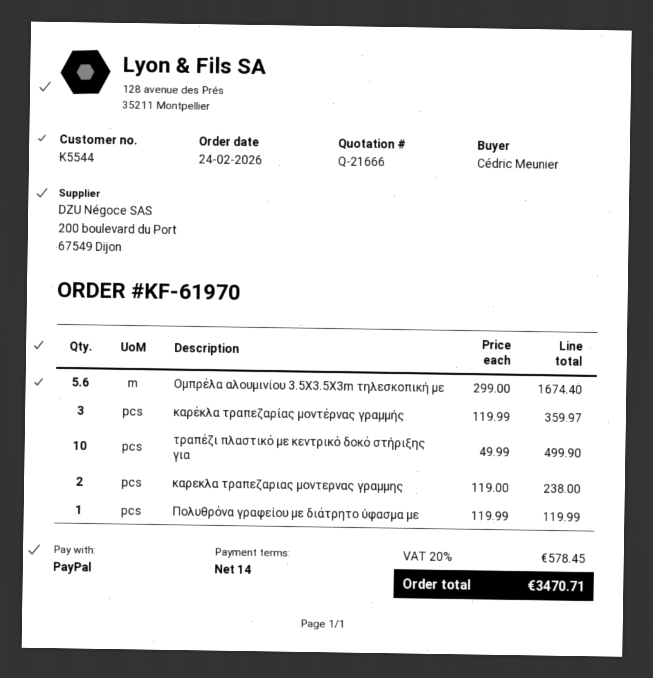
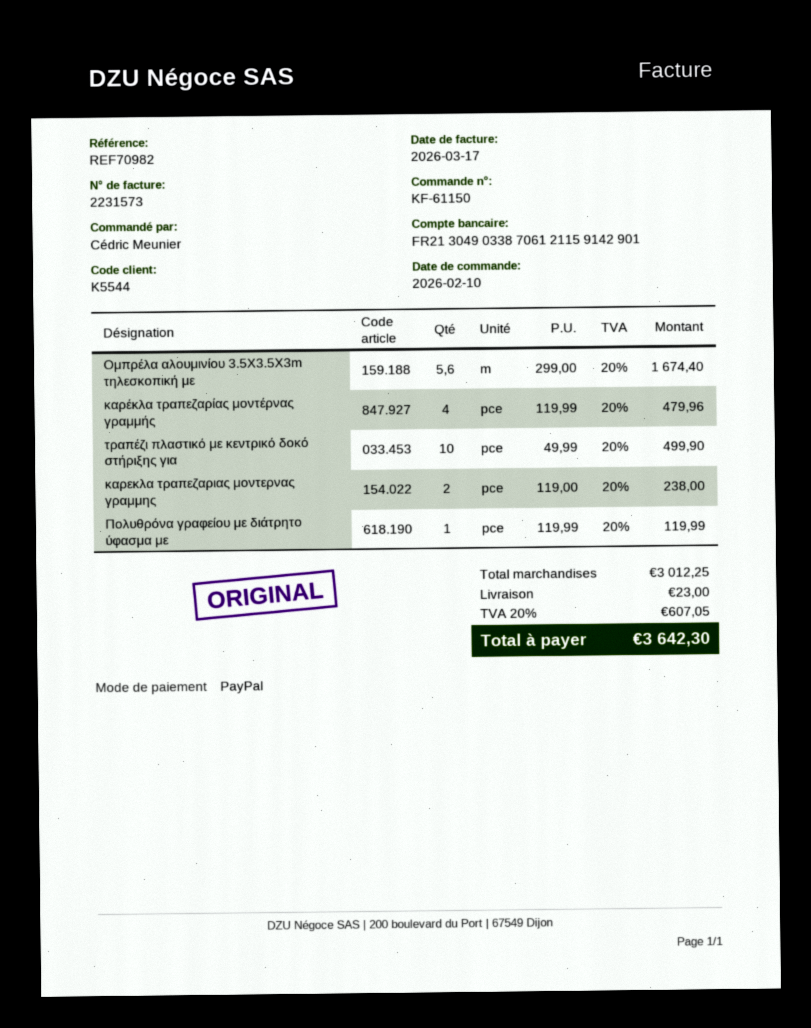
order number: KF-61970 -> KF-61150
order date: 2026-02-24 -> 2026-02-10
καρέκλα τραπεζαρίας μοντέρνας γραμμής: 3 x 119.99 = 359.97 -> 4 x 119.99 = 479.96
shipping: none -> 23.00
tax: 20% = 578.45 -> 20% = 607.05
total: 3470.71 -> 3642.30

